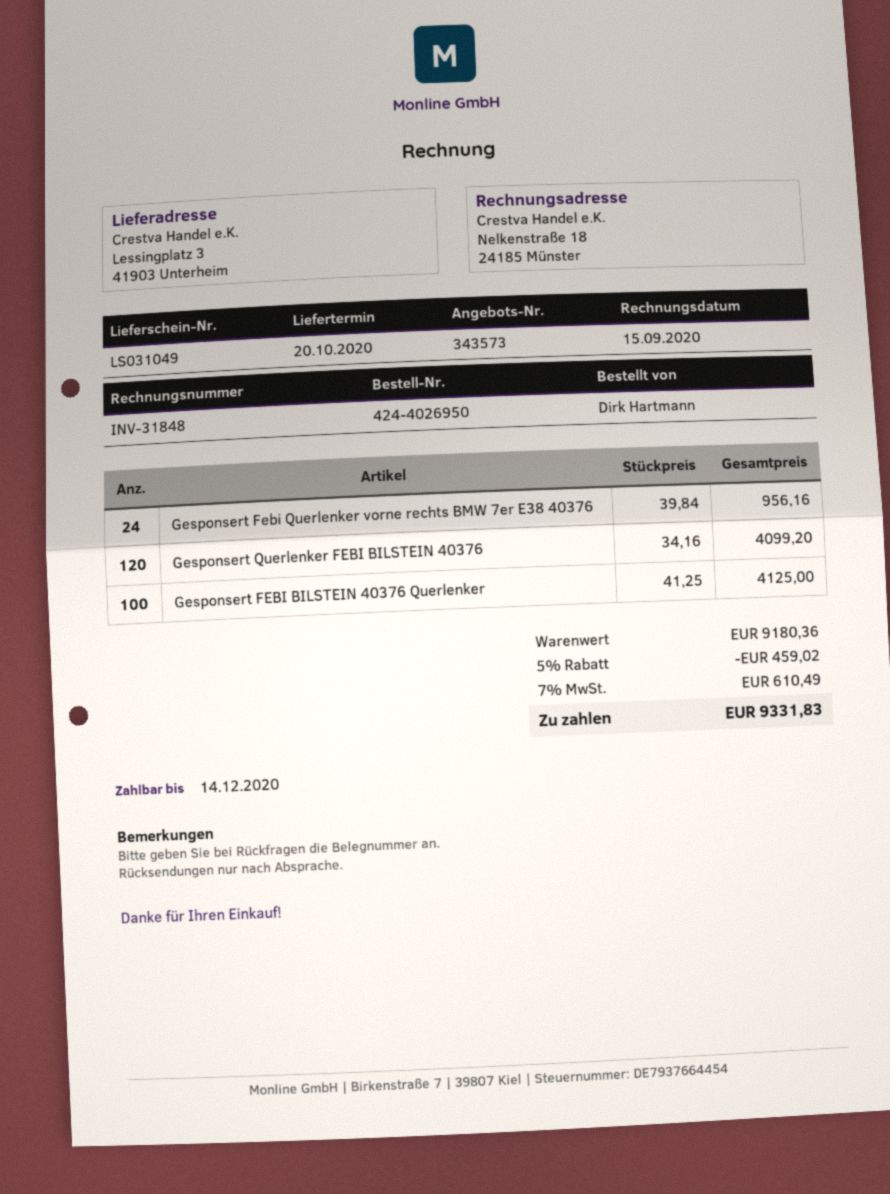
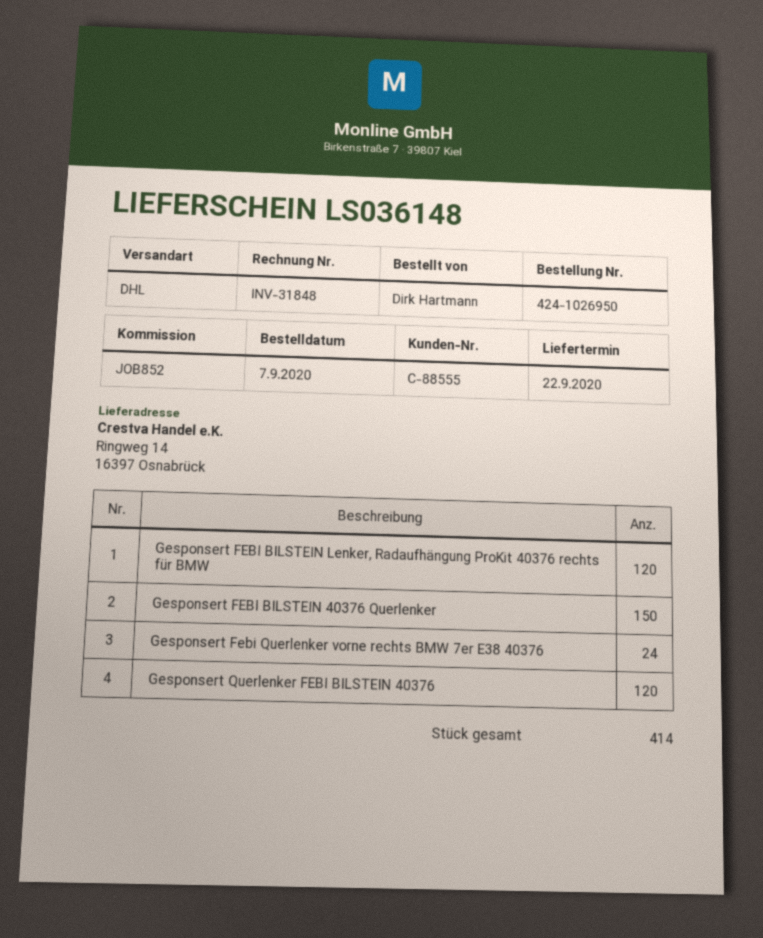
order number: 424-4026950 -> 424-1026950
delivery note number: LS031049 -> LS036148
delivery date: 2020-10-20 -> 2020-09-22
ship to: Lessingplatz 3, 41903 Unterheim -> Ringweg 14, 16397 Osnabrück
Gesponsert FEBI BILSTEIN 40376 Querlenker: 100 -> 150
Gesponsert FEBI BILSTEIN Lenker, Radaufhängung ProKit 40376 rechts für BMW: none -> 120

